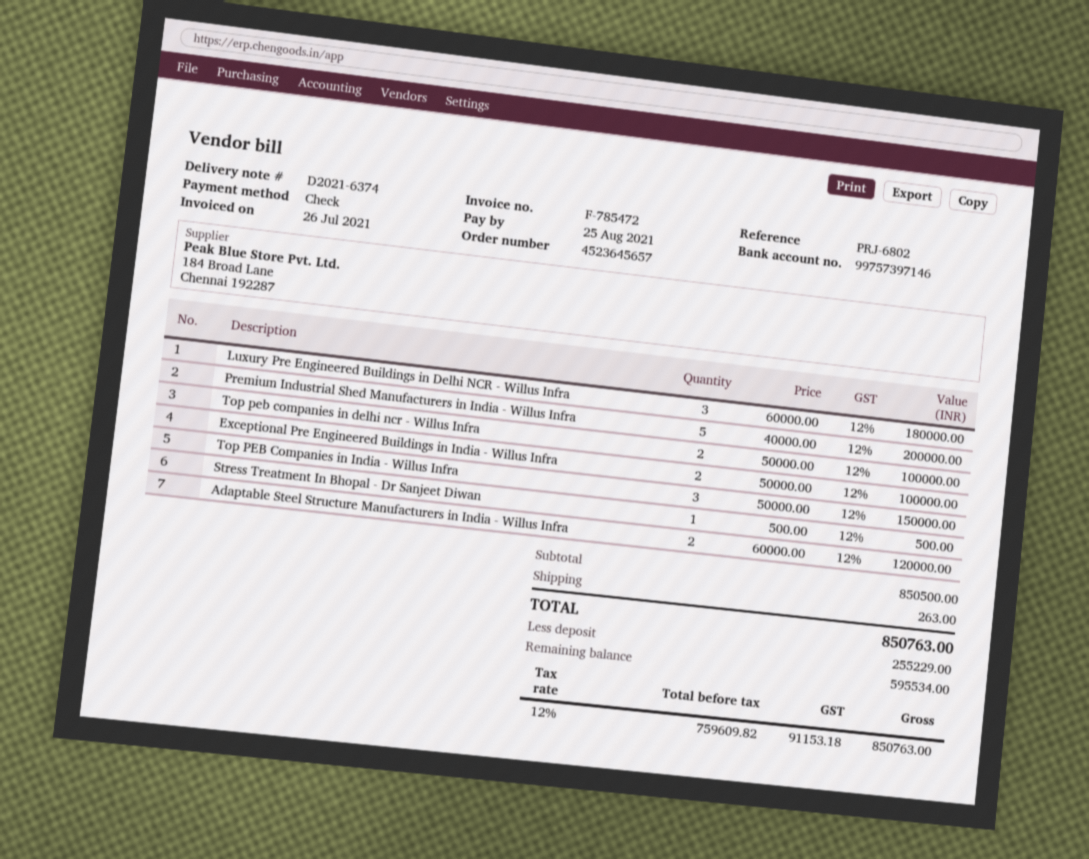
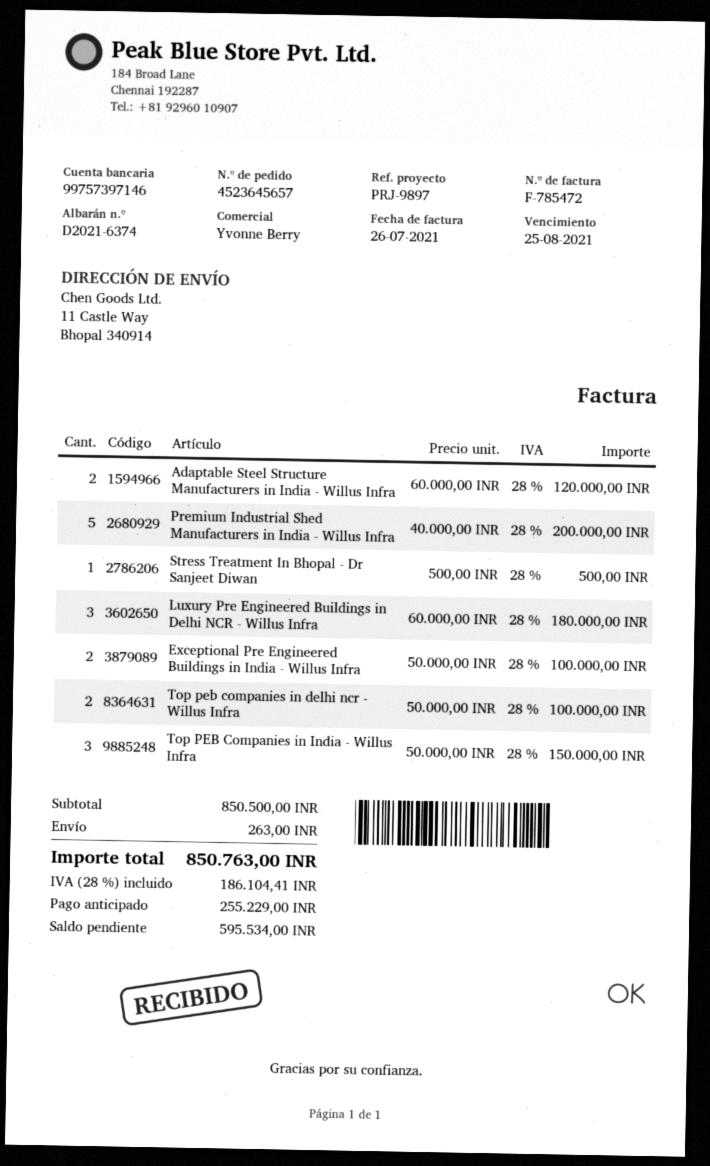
reference: PRJ-6802 -> PRJ-9897
tax: 12% = 91153.18 -> 28% = 186104.41

